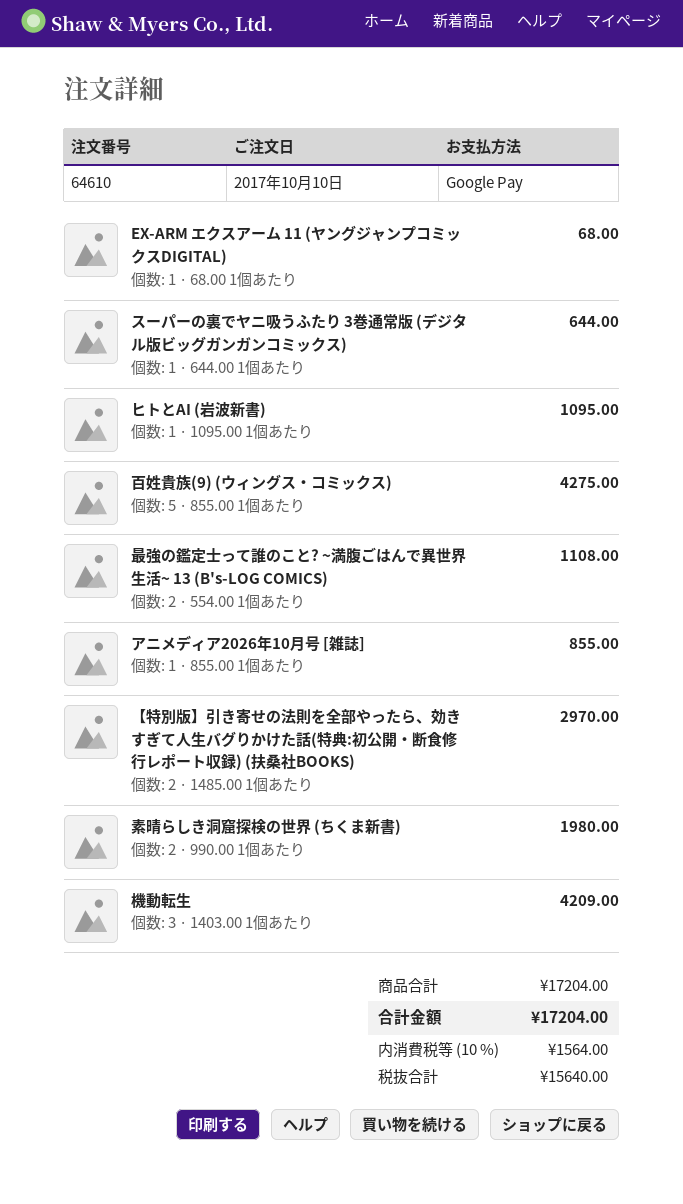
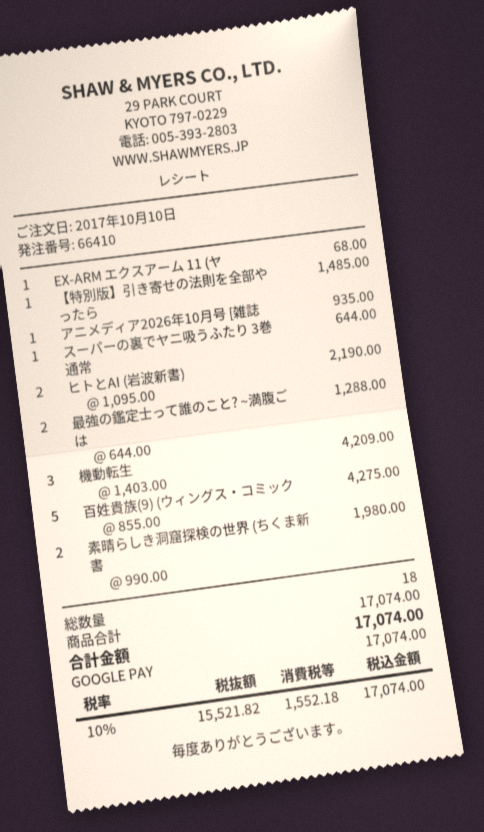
order number: 64610 -> 66410
ヒトとAI (岩波新書): 1 x 1095.00 = 1095.00 -> 2 x 1095.00 = 2190.00
最強の鑑定士って誰のこと? ~満腹ごはんで異世界生活~ 13 (B's-LOG COMICS): 2 x 554.00 = 1108.00 -> 2 x 644.00 = 1288.00
アニメディア2026年10月号 [雑誌]: 1 x 855.00 = 855.00 -> 1 x 935.00 = 935.00
【特別版】引き寄せの法則を全部やったら、効きすぎて人生バグりかけた話(特典:初公開・断食修行レポート収録) (扶桑社BOOKS): 2 x 1485.00 = 2970.00 -> 1 x 1485.00 = 1485.00
subtotal: 17204.00 -> 17074.00
net: 15640.00 -> 15521.82
tax: 10% = 1564.00 -> 10% = 1552.18
total: 17204.00 -> 17074.00

